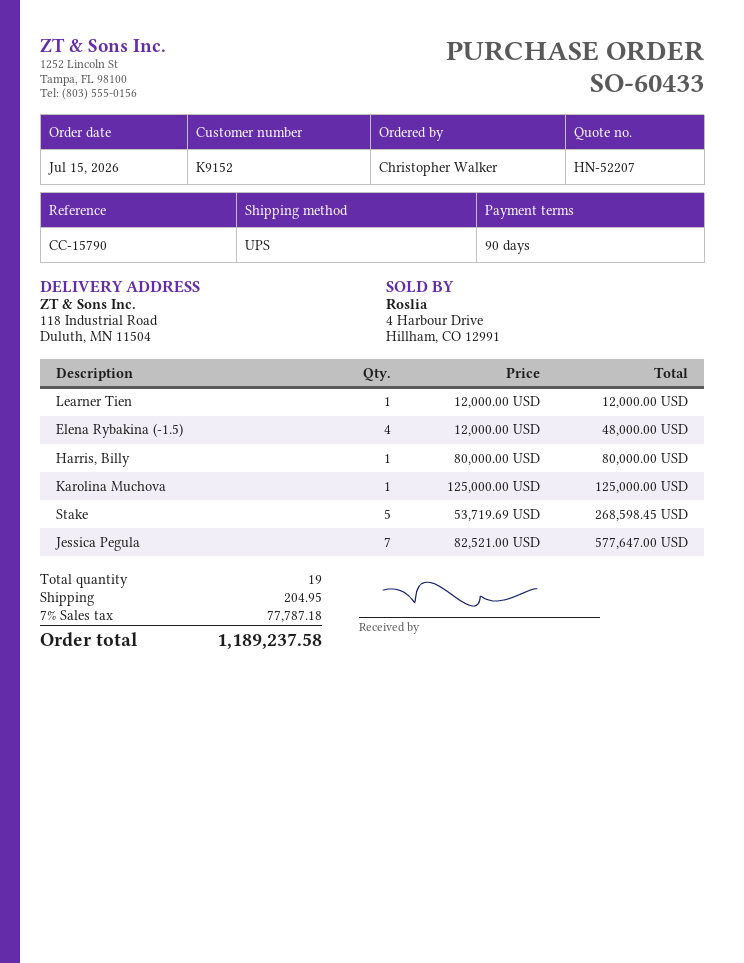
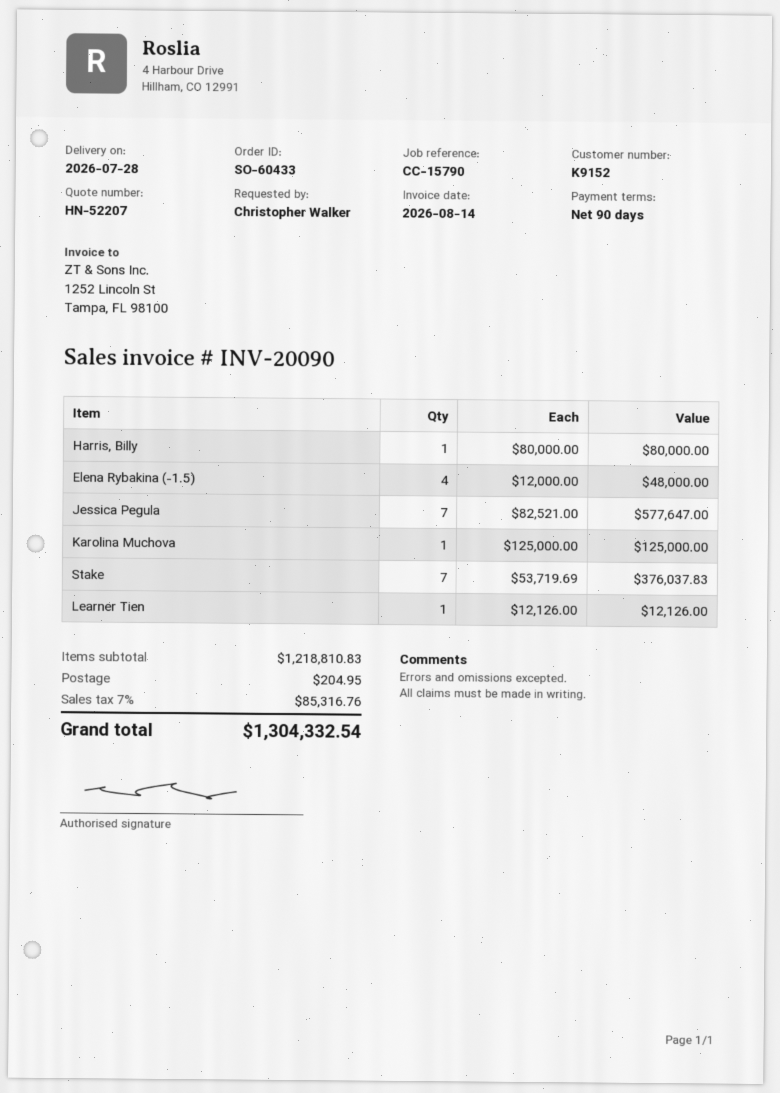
Learner Tien: 1 x 12000.00 = 12000.00 -> 1 x 12126.00 = 12126.00
Stake: 5 x 53719.69 = 268598.45 -> 7 x 53719.69 = 376037.83
tax: 7% = 77787.18 -> 7% = 85316.76
total: 1189237.58 -> 1304332.54

